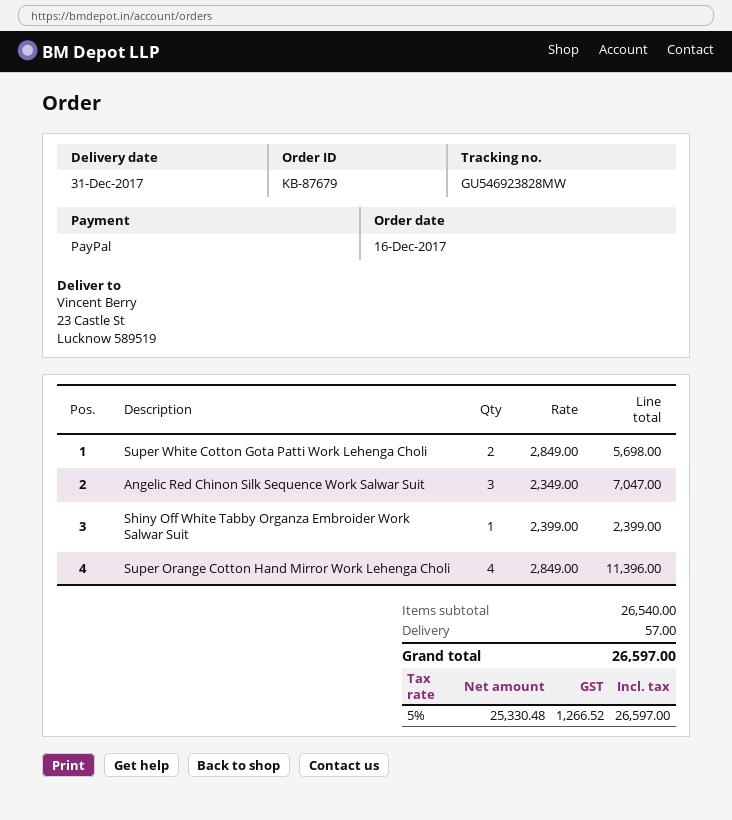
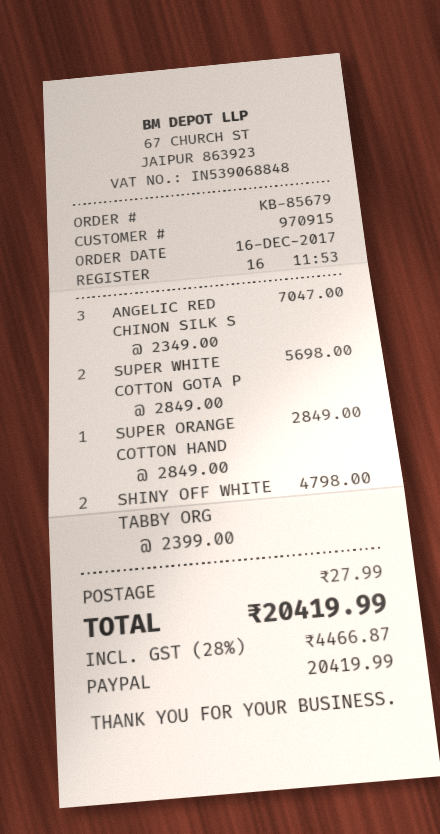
order number: KB-87679 -> KB-85679
Shiny Off White Tabby Organza Embroider Work Salwar Suit: 1 x 2399.00 = 2399.00 -> 2 x 2399.00 = 4798.00
Super Orange Cotton Hand Mirror Work Lehenga Choli: 4 x 2849.00 = 11396.00 -> 1 x 2849.00 = 2849.00
shipping: 57.00 -> 27.99
tax: 5% = 1266.52 -> 28% = 4466.87
total: 26597.00 -> 20419.99

